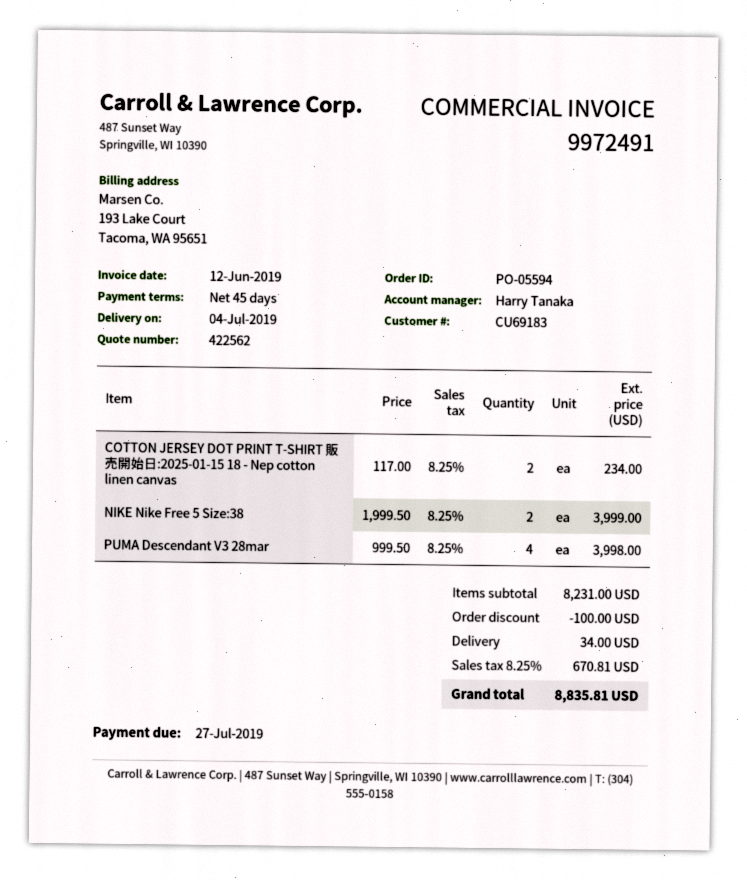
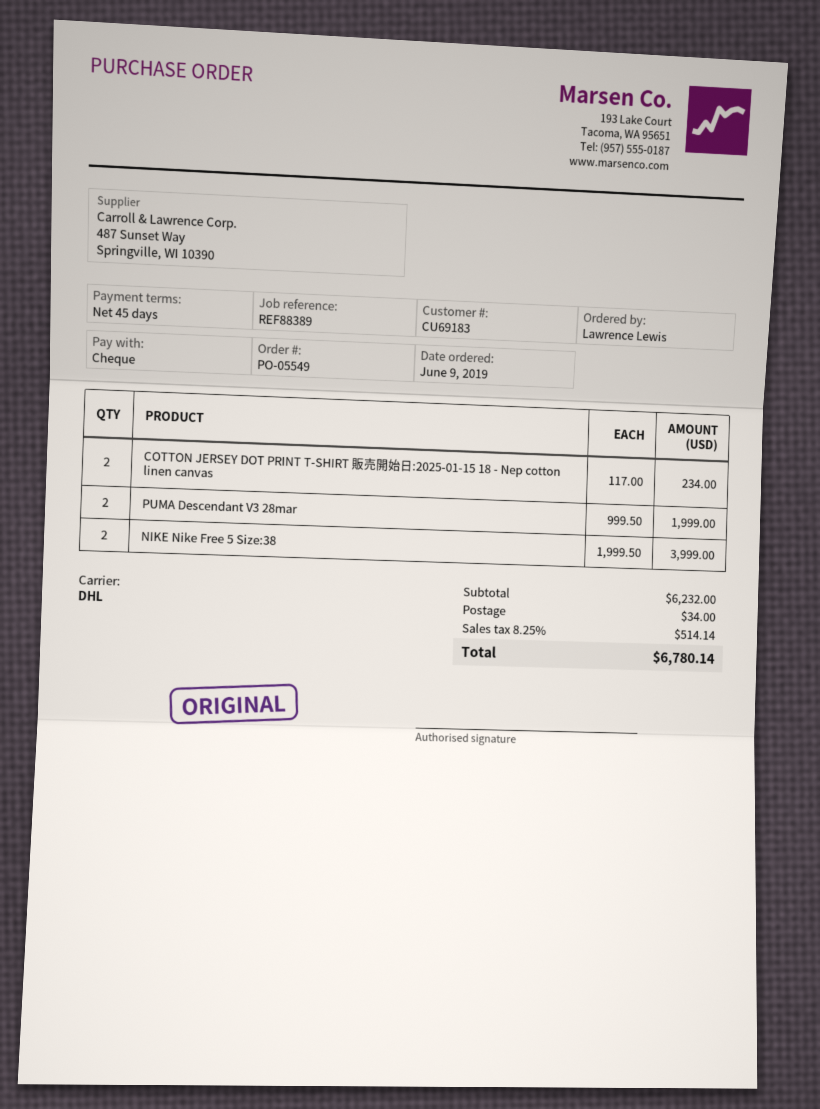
order number: PO-05594 -> PO-05549
PUMA Descendant V3 28mar: 4 x 999.50 = 3998.00 -> 2 x 999.50 = 1999.00
subtotal: 8231.00 -> 6232.00
discount: 100.00 -> none
tax: 8.25% = 670.81 -> 8.25% = 514.14
total: 8835.81 -> 6780.14

